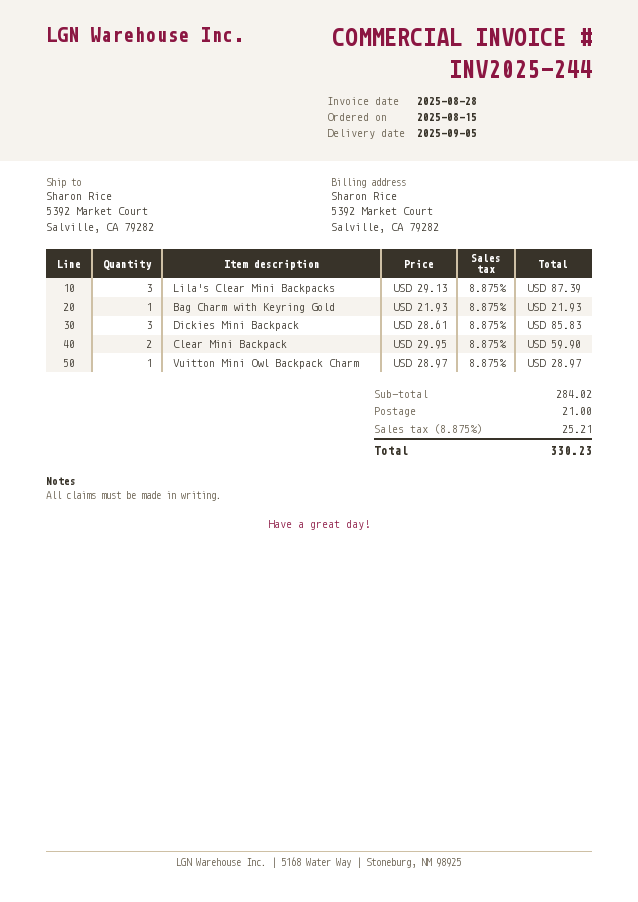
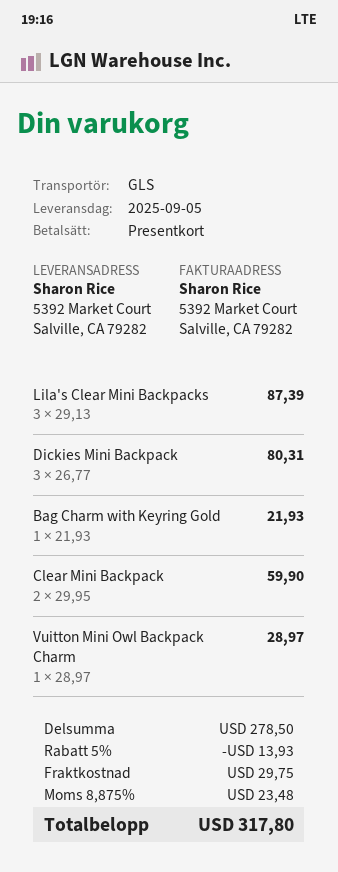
Dickies Mini Backpack: 3 x 28.61 = 85.83 -> 3 x 26.77 = 80.31
subtotal: 284.02 -> 278.50
discount: none -> 5% = 13.93
shipping: 21.00 -> 29.75
tax: 8.875% = 25.21 -> 8.875% = 23.48
total: 330.23 -> 317.80

